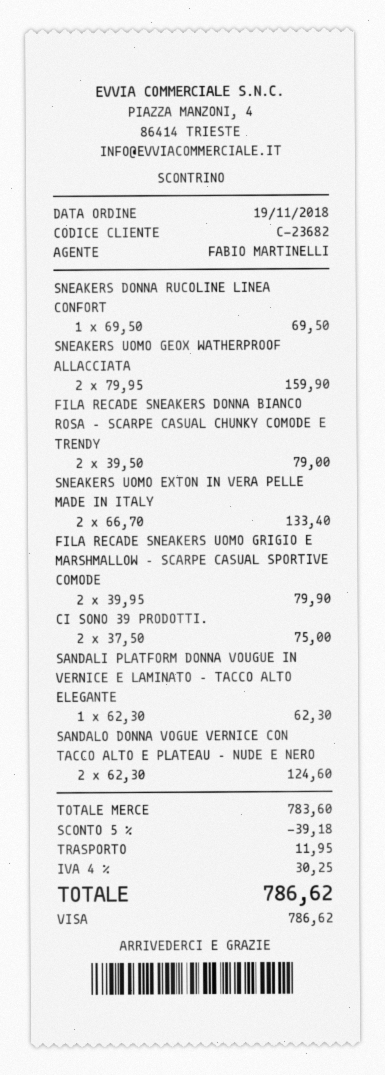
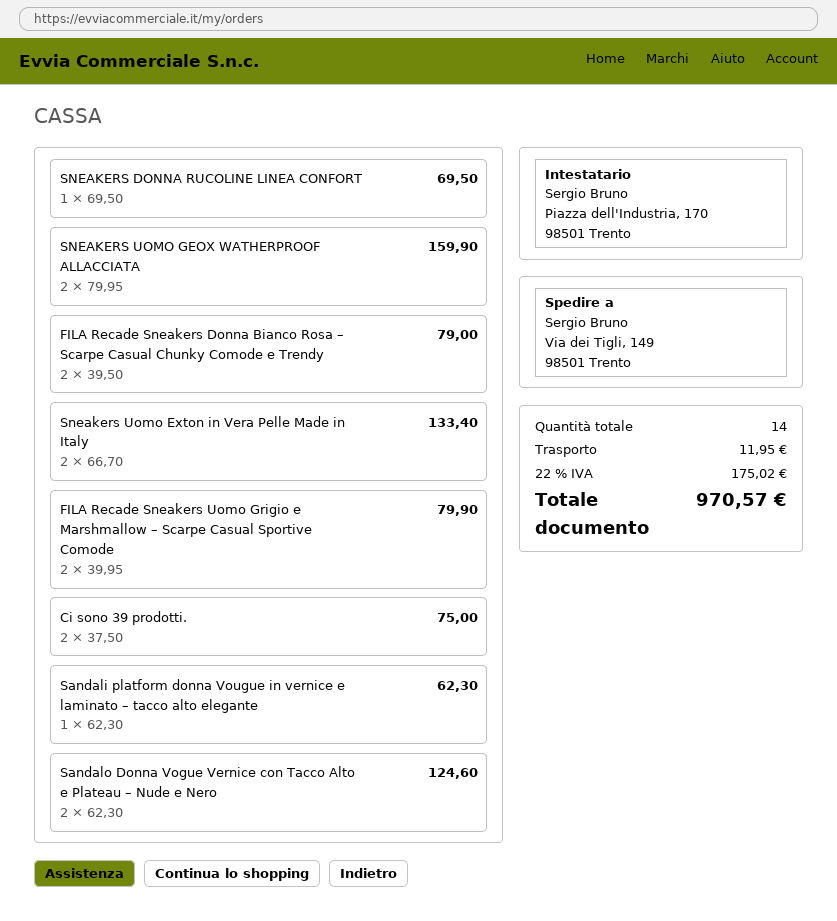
discount: 5% = 39.18 -> none
tax: 4% = 30.25 -> 22% = 175.02
total: 786.62 -> 970.57

